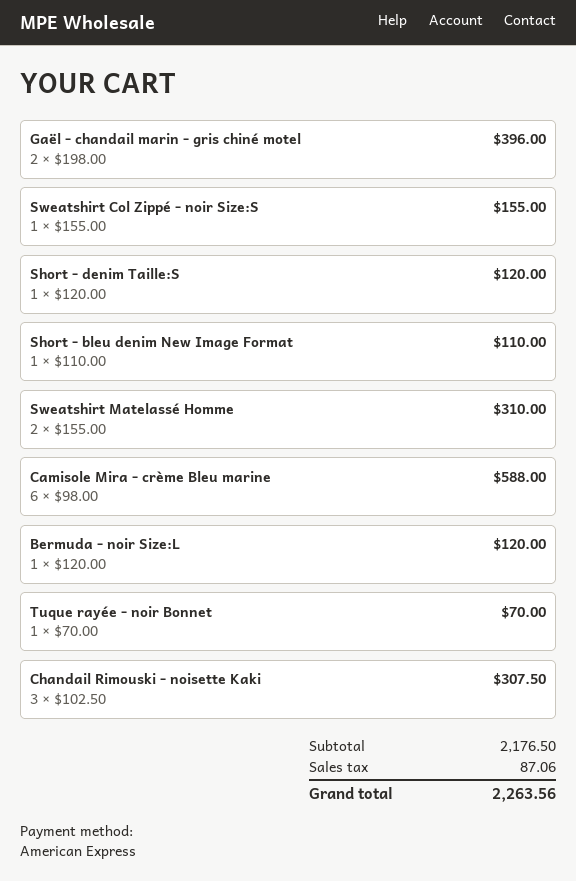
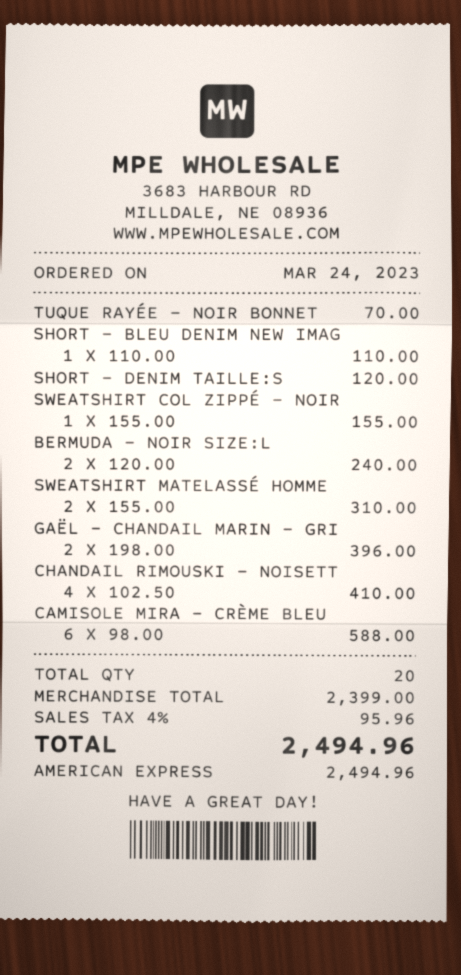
Bermuda - noir Size:L: 1 x 120.00 = 120.00 -> 2 x 120.00 = 240.00
Chandail Rimouski - noisette Kaki: 3 x 102.50 = 307.50 -> 4 x 102.50 = 410.00
subtotal: 2176.50 -> 2399.00
tax: 87.06 -> 95.96
total: 2263.56 -> 2494.96

